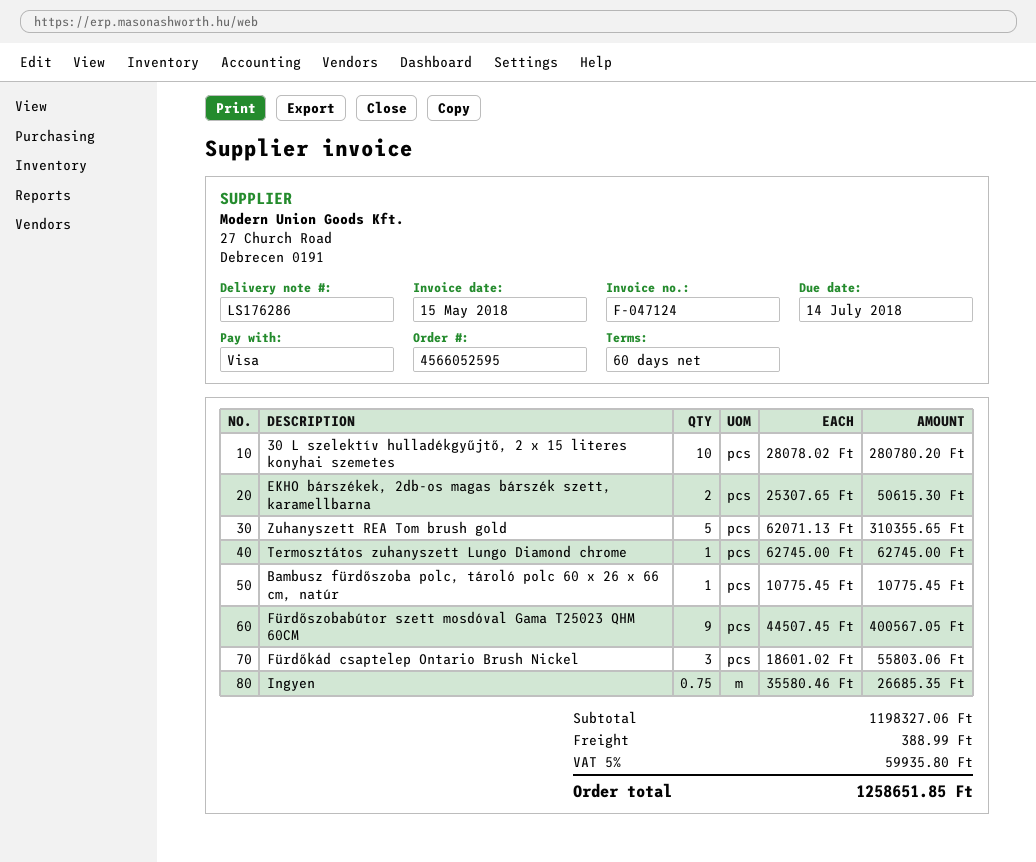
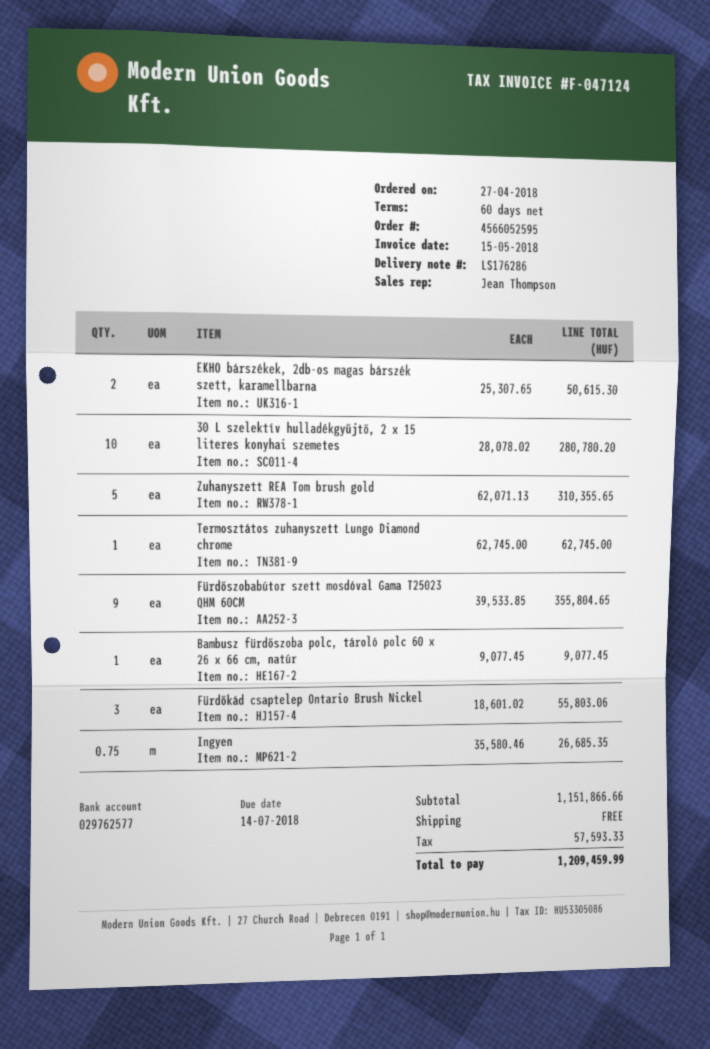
Bambusz fürdőszoba polc, tároló polc 60 x 26 x 66 cm, natúr: 1 x 10775.45 = 10775.45 -> 1 x 9077.45 = 9077.45
Fürdőszobabútor szett mosdóval Gama T25023 QHM 60CM: 9 x 44507.45 = 400567.05 -> 9 x 39533.85 = 355804.65
subtotal: 1198327.06 -> 1151866.66
shipping: 388.99 -> 0.00
tax: 59935.80 -> 57593.33
total: 1258651.85 -> 1209459.99

